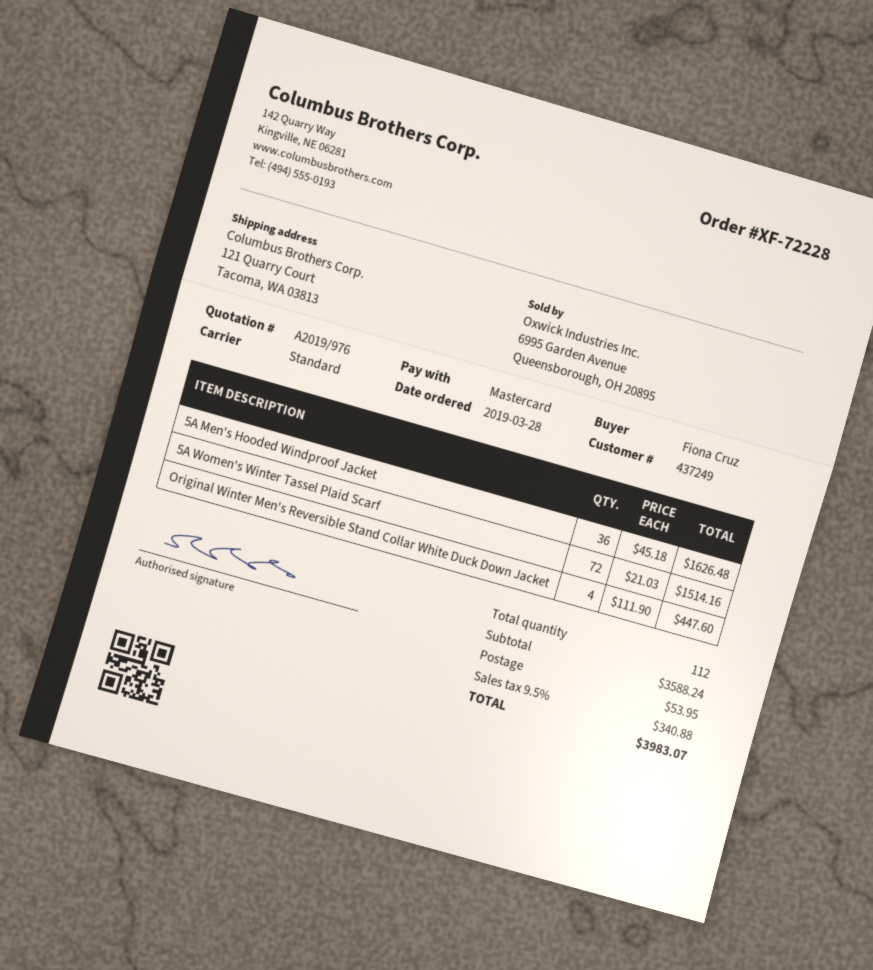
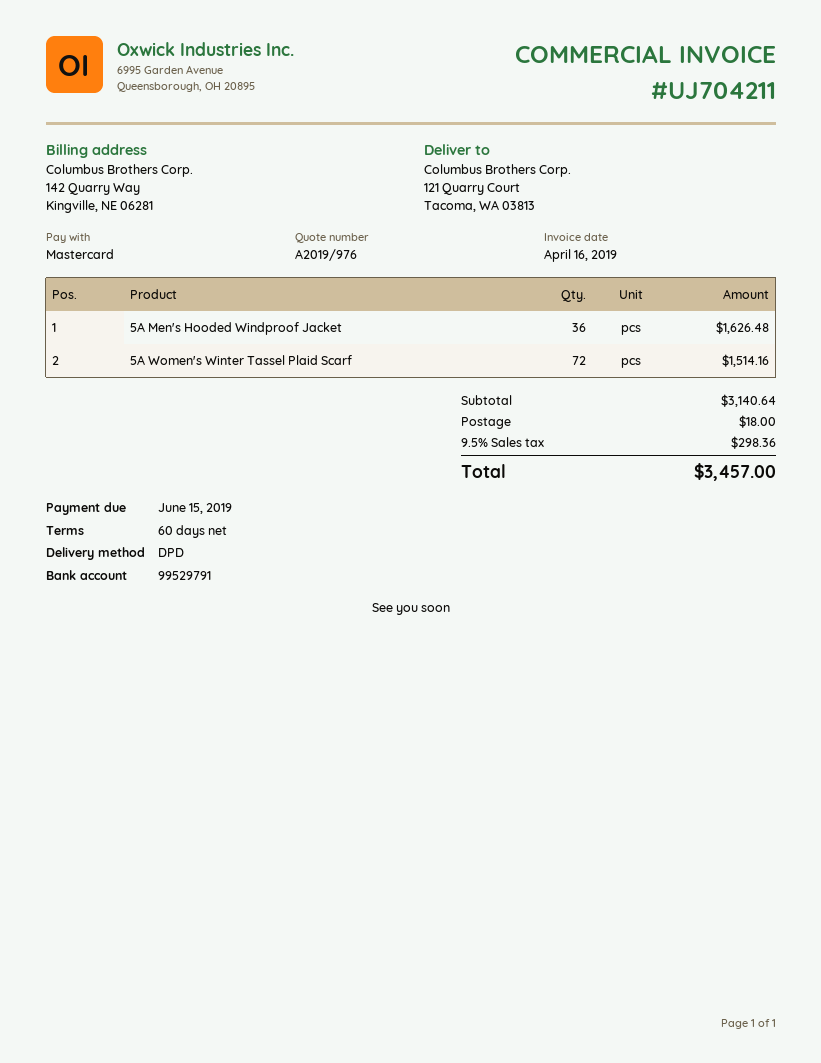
shipping method: standard -> DPD
Original Winter Men's Reversible Stand Collar White Duck Down Jacket: 4 for 447.60 -> none
subtotal: 3588.24 -> 3140.64
shipping: 53.95 -> 18.00
tax: 9.5% = 340.88 -> 9.5% = 298.36
total: 3983.07 -> 3457.00

